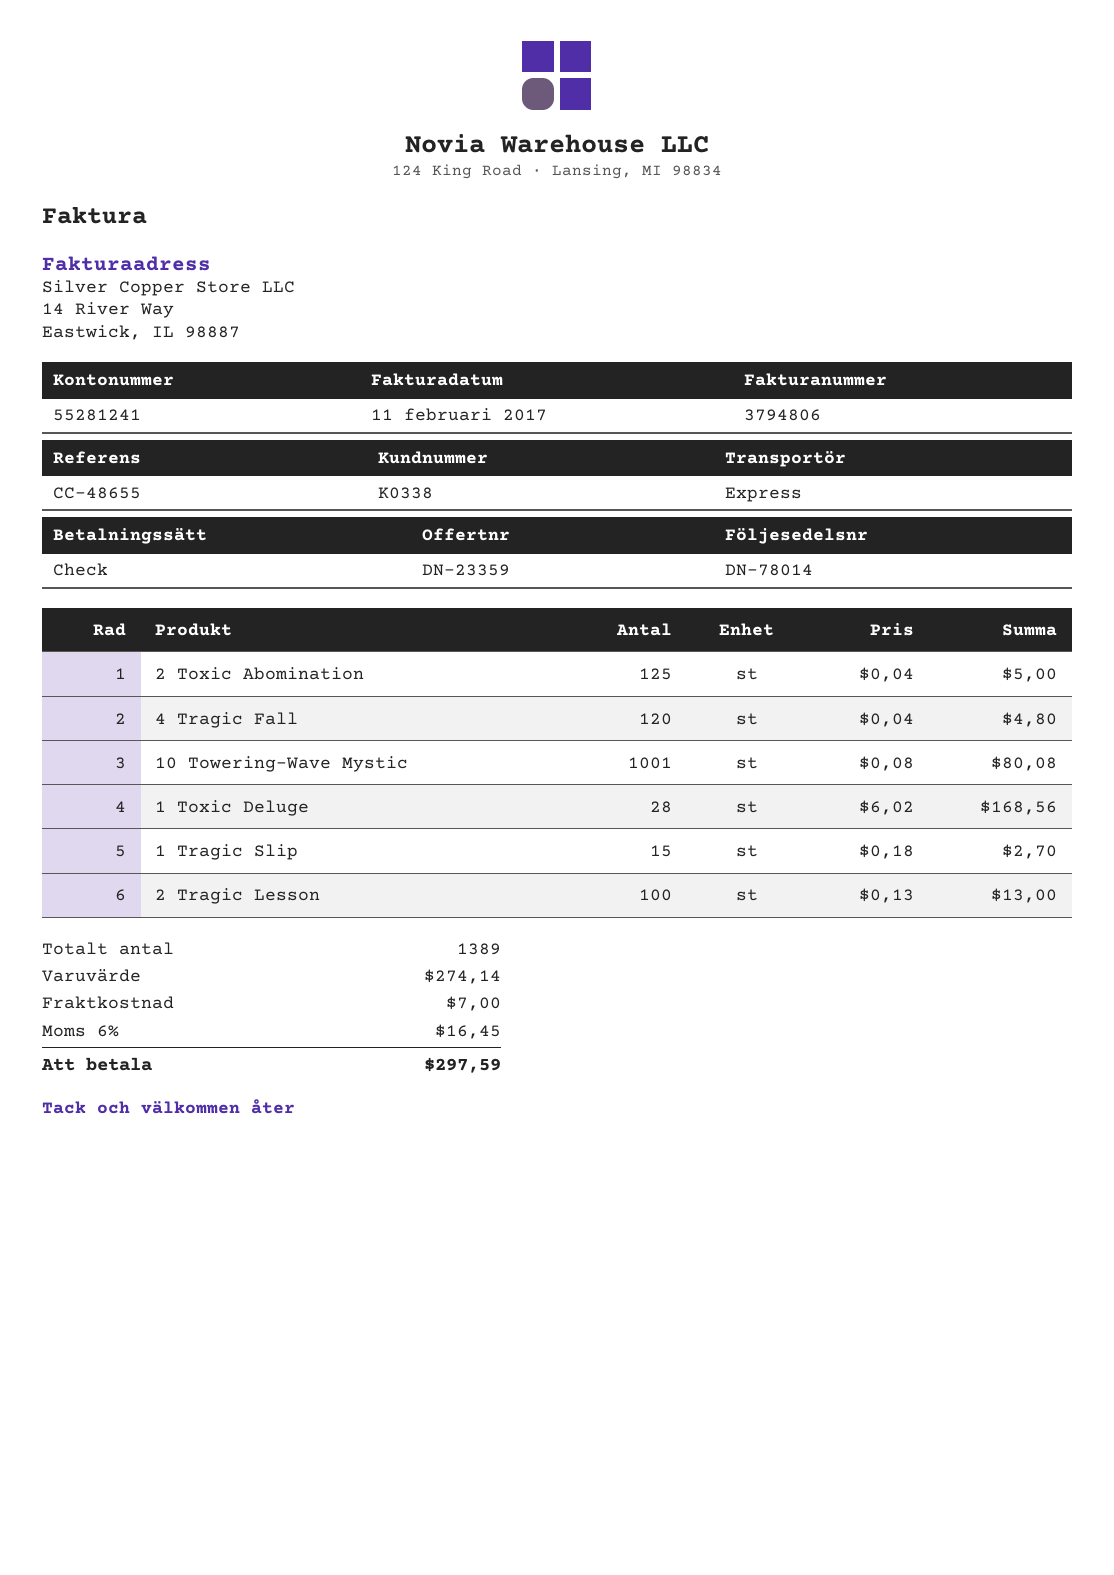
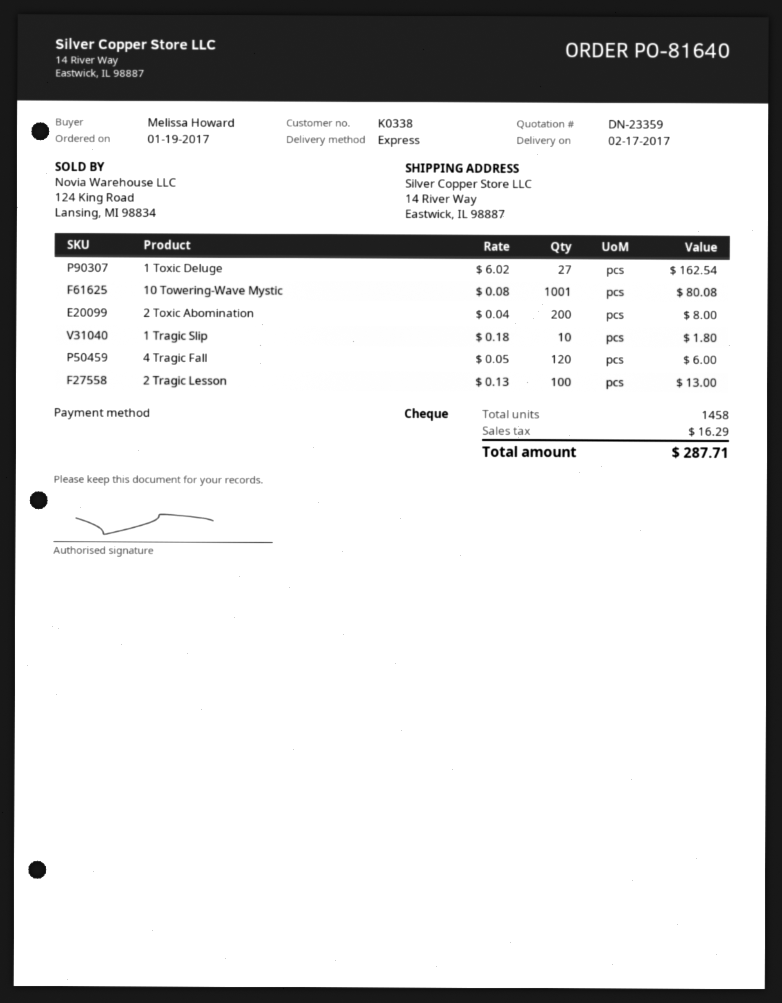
2 Toxic Abomination: 125 x 0.04 = 5.00 -> 200 x 0.04 = 8.00
4 Tragic Fall: 120 x 0.04 = 4.80 -> 120 x 0.05 = 6.00
1 Toxic Deluge: 28 x 6.02 = 168.56 -> 27 x 6.02 = 162.54
1 Tragic Slip: 15 x 0.18 = 2.70 -> 10 x 0.18 = 1.80
total quantity: 1389 -> 1458
shipping: 7.00 -> none
tax: 16.45 -> 16.29
total: 297.59 -> 287.71

